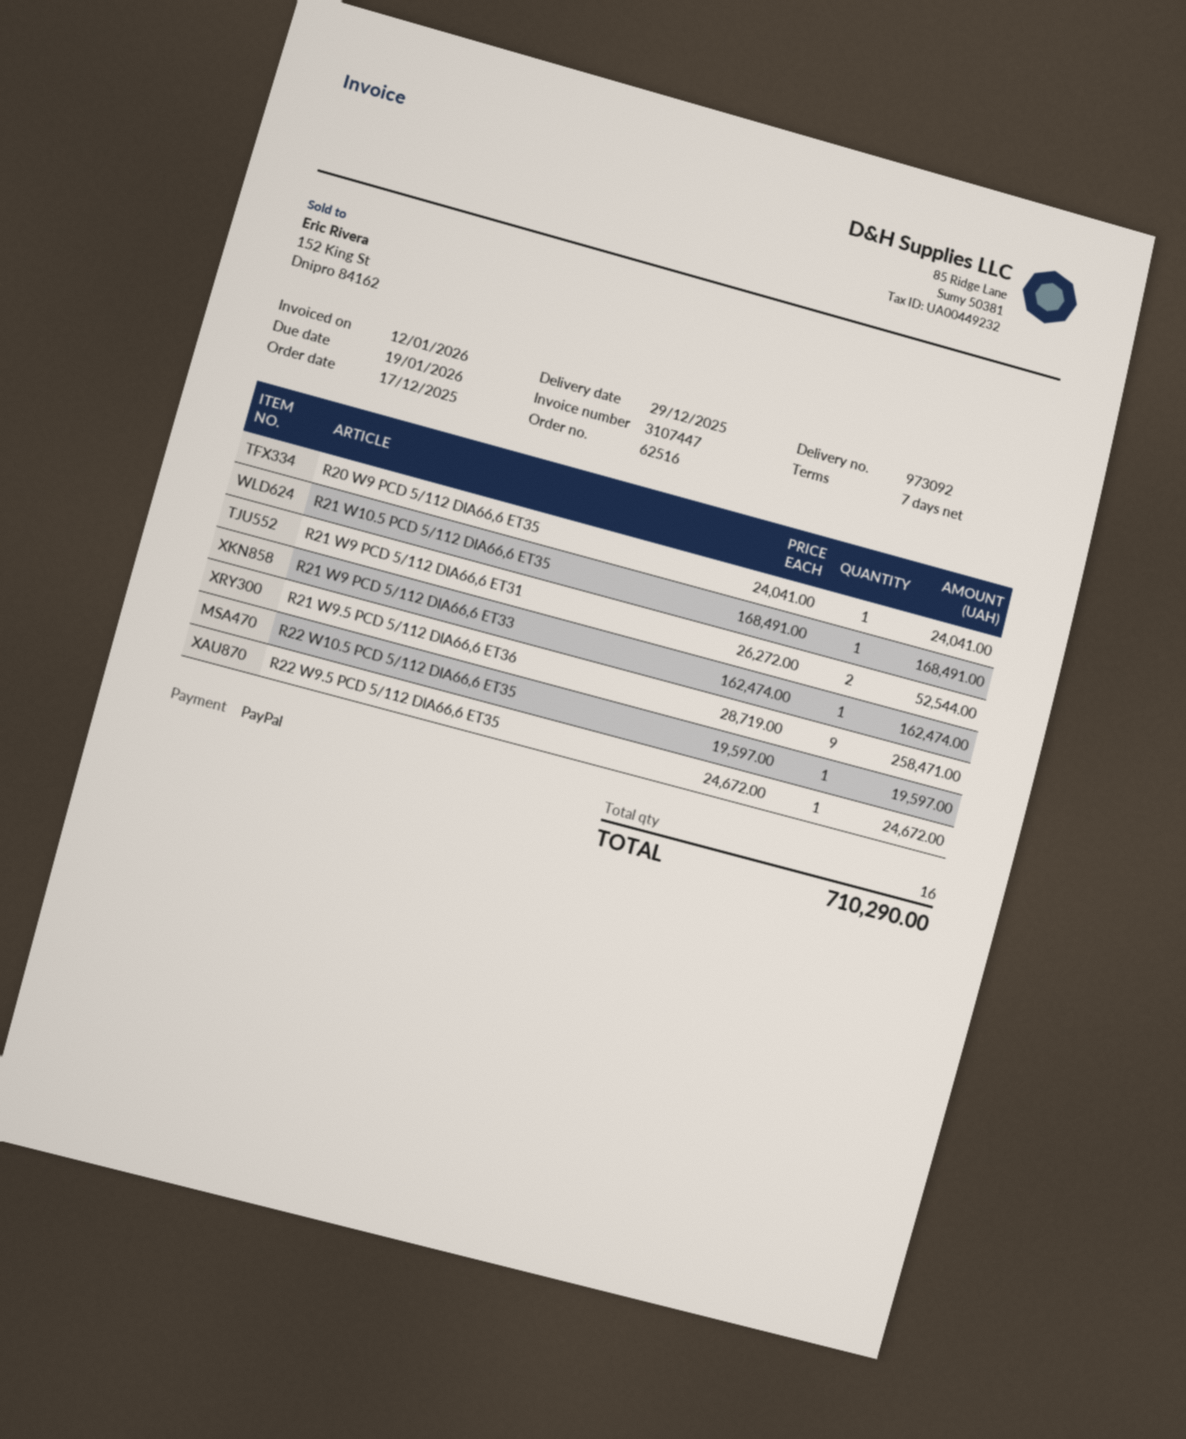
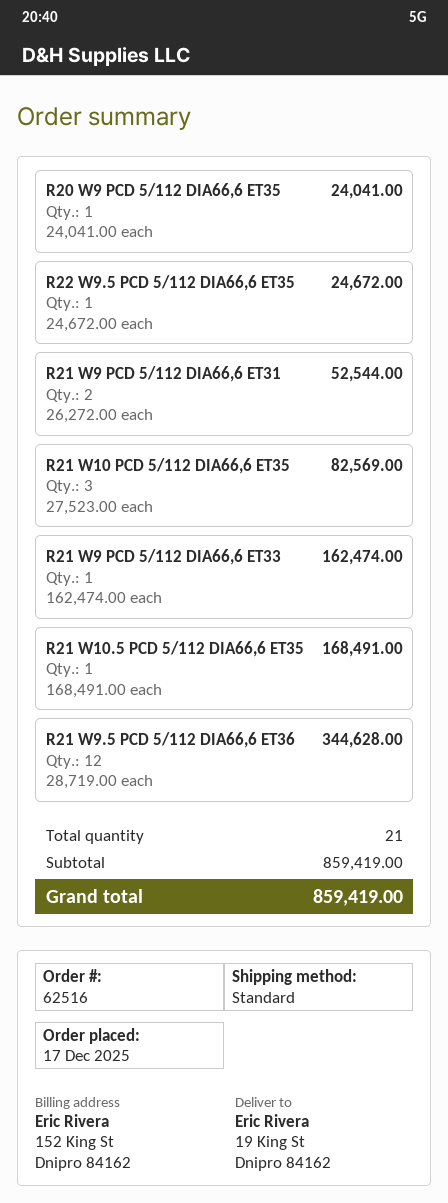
R21 W9.5 PCD 5/112 DIA66,6 ET36: 9 x 28719.00 = 258471.00 -> 12 x 28719.00 = 344628.00
R22 W10.5 PCD 5/112 DIA66,6 ET35: 1 x 19597.00 = 19597.00 -> none
R21 W10 PCD 5/112 DIA66,6 ET35: none -> 3 x 27523.00 = 82569.00
total quantity: 16 -> 21
total: 710290.00 -> 859419.00

